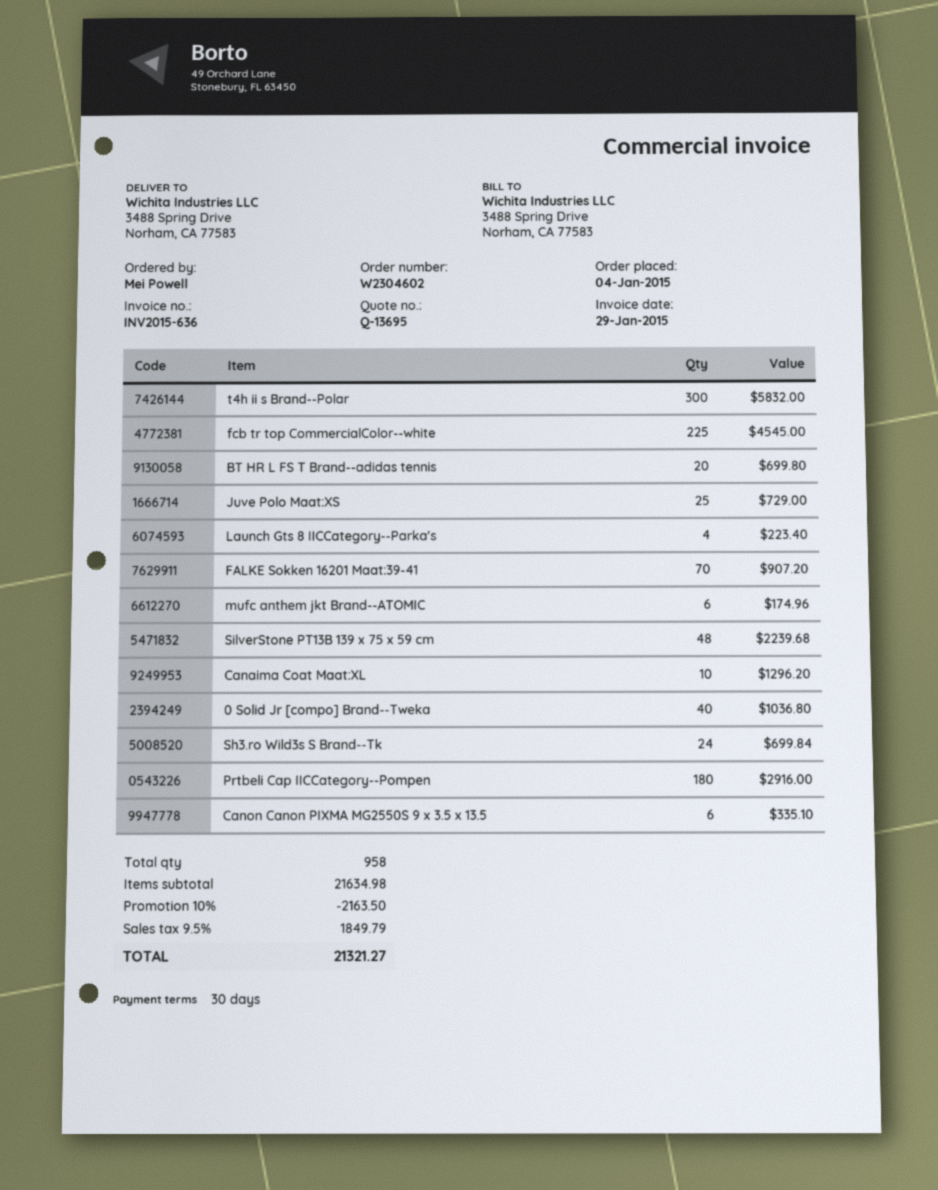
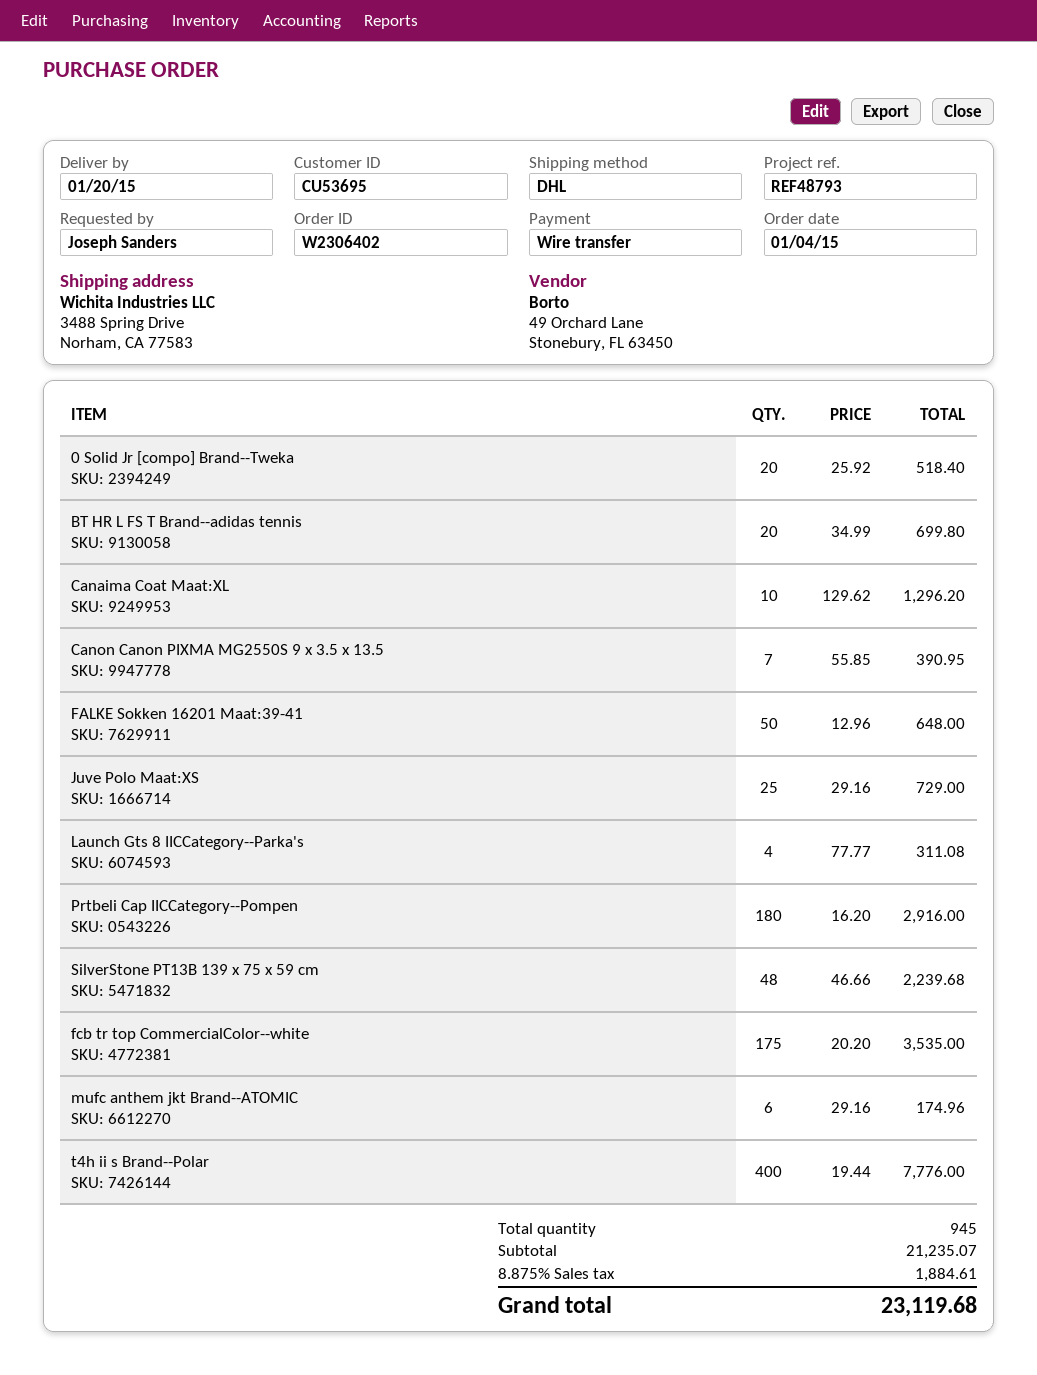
order number: W2304602 -> W2306402
ordered by: Mei Powell -> Joseph Sanders
t4h ii s Brand--Polar: 300 for 5832.00 -> 400 for 7776.00
fcb tr top CommercialColor--white: 225 for 4545.00 -> 175 for 3535.00
Launch Gts 8 IICCategory--Parka's: 4 for 223.40 -> 4 for 311.08
FALKE Sokken 16201 Maat:39-41: 70 for 907.20 -> 50 for 648.00
0 Solid Jr [compo] Brand--Tweka: 40 for 1036.80 -> 20 for 518.40
Sh3.ro Wild3s S Brand--Tk: 24 for 699.84 -> none
Canon Canon PIXMA MG2550S 9 x 3.5 x 13.5: 6 for 335.10 -> 7 for 390.95
total quantity: 958 -> 945
subtotal: 21634.98 -> 21235.07
discount: 10% = 2163.50 -> none
tax: 9.5% = 1849.79 -> 8.875% = 1884.61
total: 21321.27 -> 23119.68

